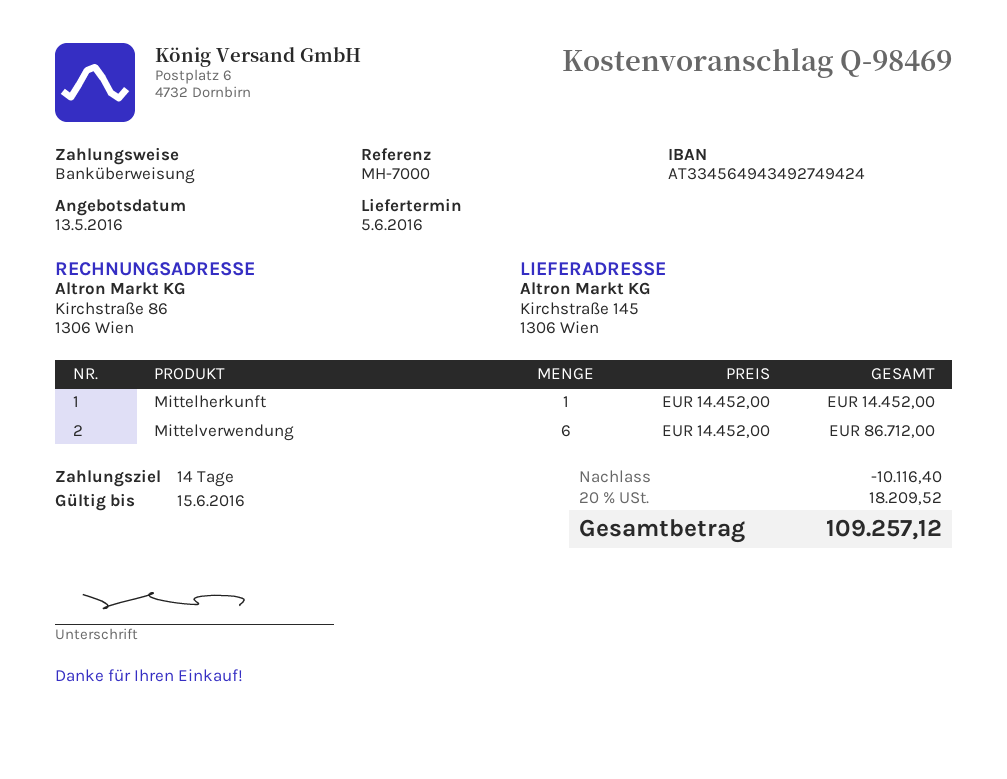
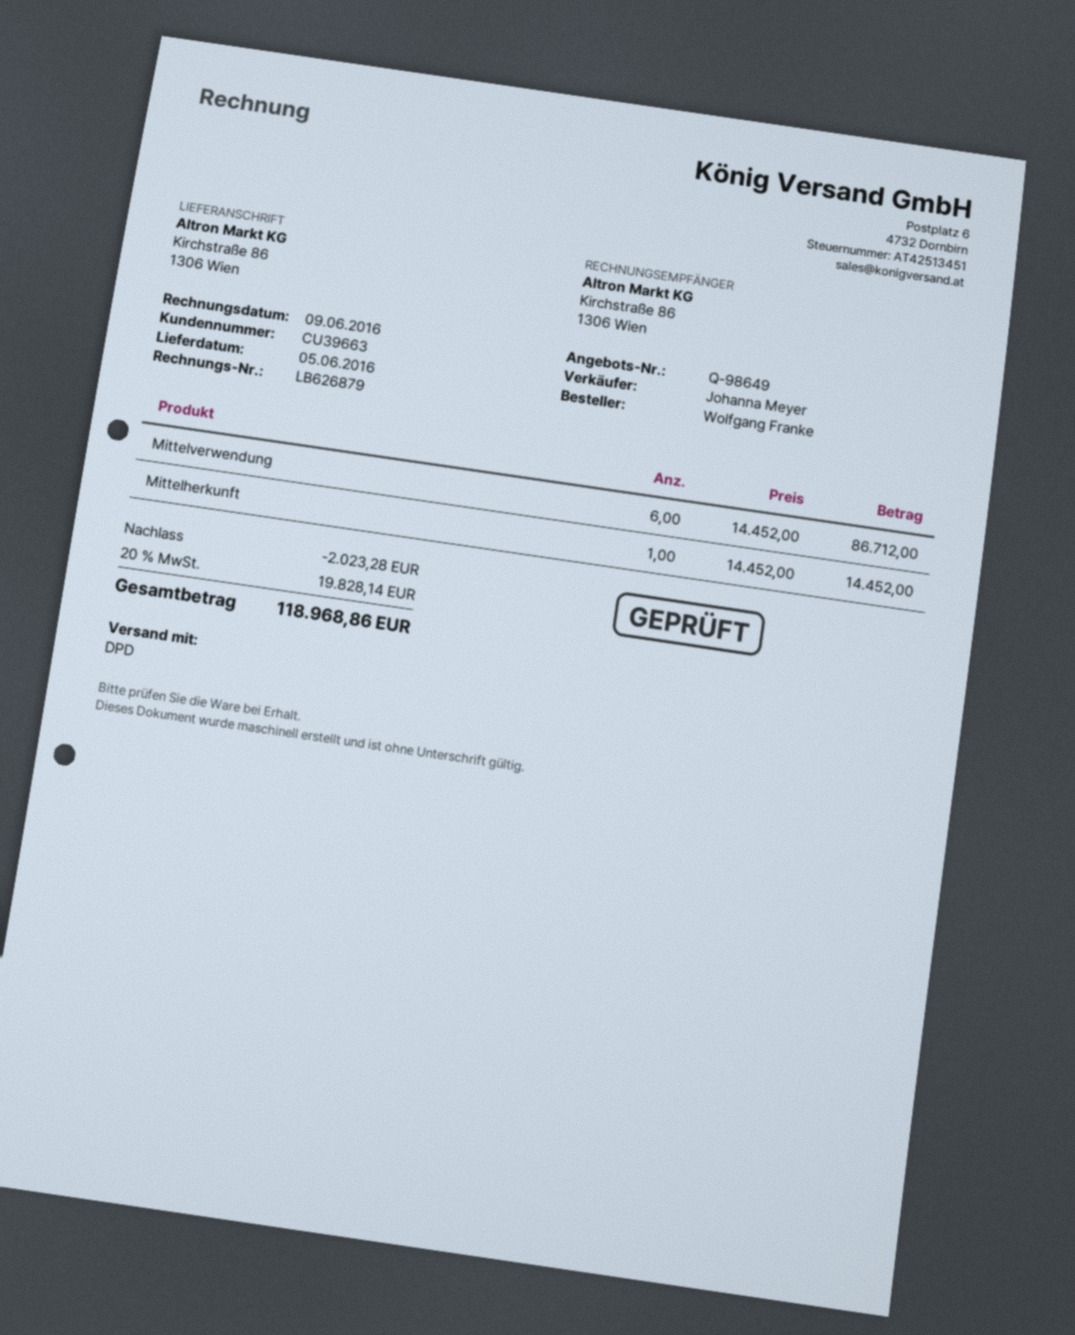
quote number: Q-98469 -> Q-98649
ship to: Kirchstraße 145, 1306 Wien -> Kirchstraße 86, 1306 Wien
discount: 10116.40 -> 2023.28
tax: 20% = 18209.52 -> 20% = 19828.14
total: 109257.12 -> 118968.86

